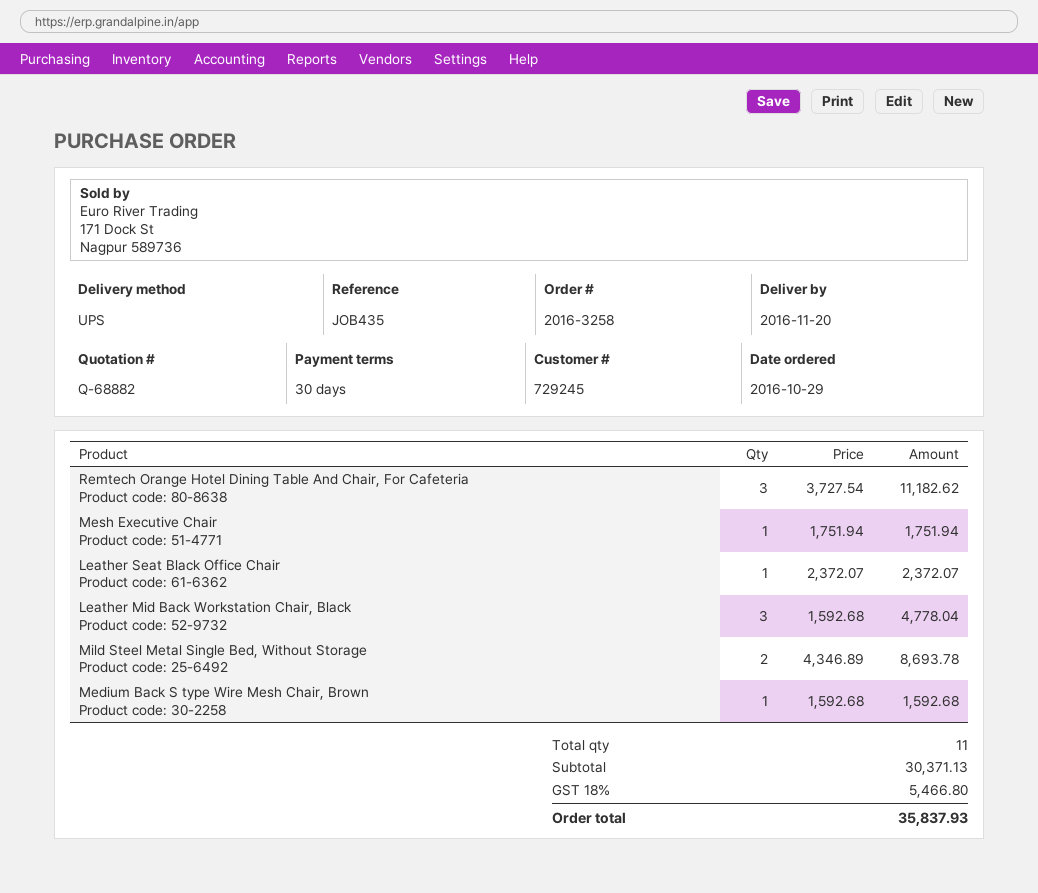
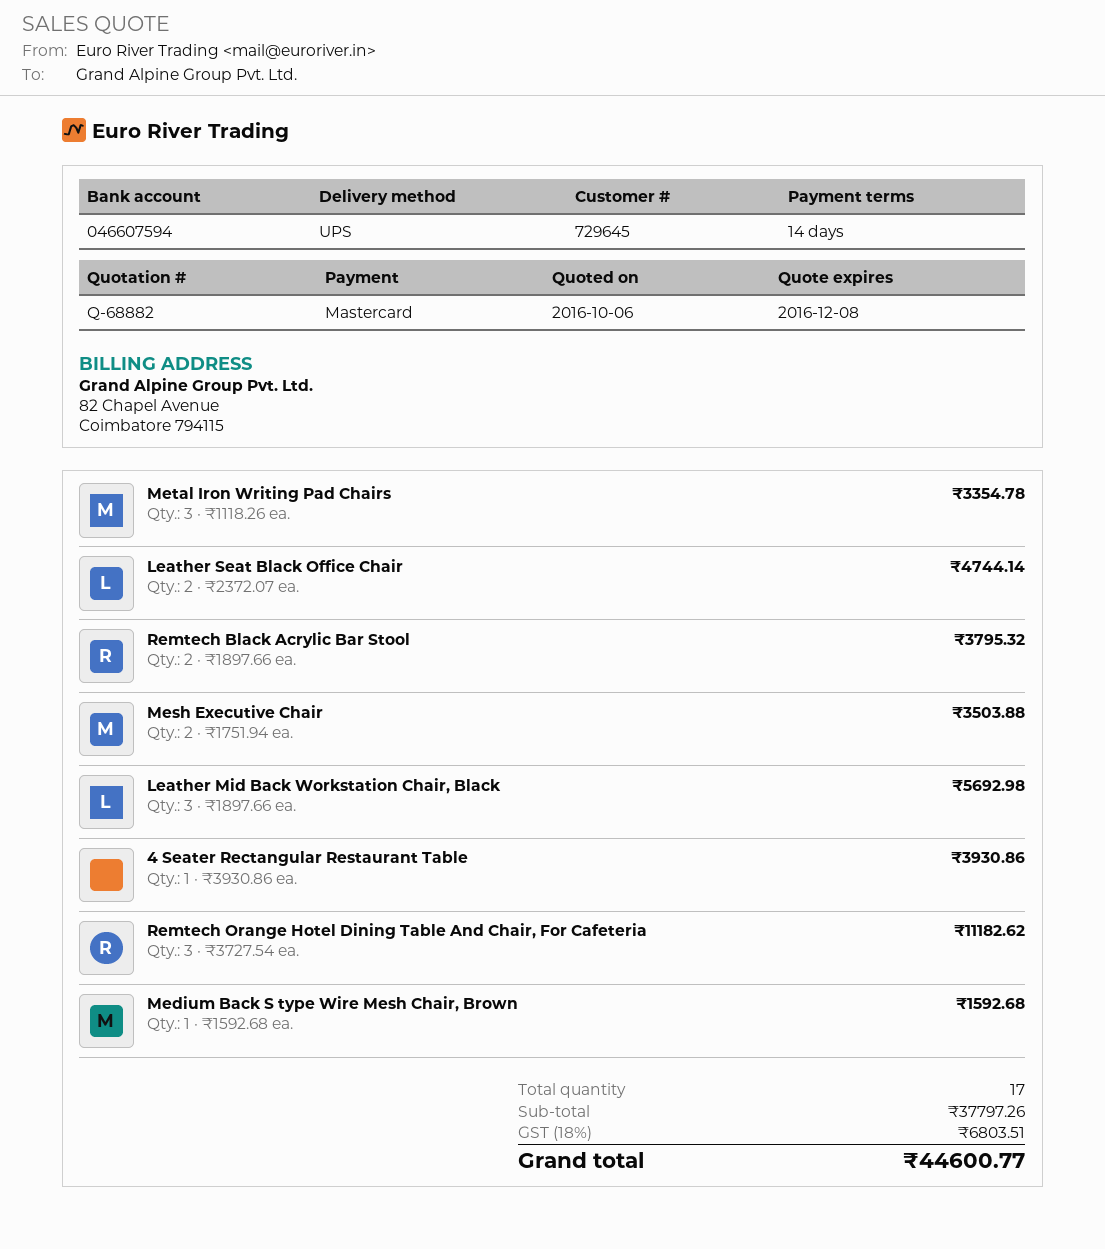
payment terms: 30 days -> 14 days
customer number: 729245 -> 729645
Mesh Executive Chair: 1 x 1751.94 = 1751.94 -> 2 x 1751.94 = 3503.88
Leather Seat Black Office Chair: 1 x 2372.07 = 2372.07 -> 2 x 2372.07 = 4744.14
Leather Mid Back Workstation Chair, Black: 3 x 1592.68 = 4778.04 -> 3 x 1897.66 = 5692.98
Mild Steel Metal Single Bed, Without Storage: 2 x 4346.89 = 8693.78 -> none
Metal Iron Writing Pad Chairs: none -> 3 x 1118.26 = 3354.78
Remtech Black Acrylic Bar Stool: none -> 2 x 1897.66 = 3795.32
4 Seater Rectangular Restaurant Table: none -> 1 x 3930.86 = 3930.86
total quantity: 11 -> 17
subtotal: 30371.13 -> 37797.26
tax: 18% = 5466.80 -> 18% = 6803.51
total: 35837.93 -> 44600.77

